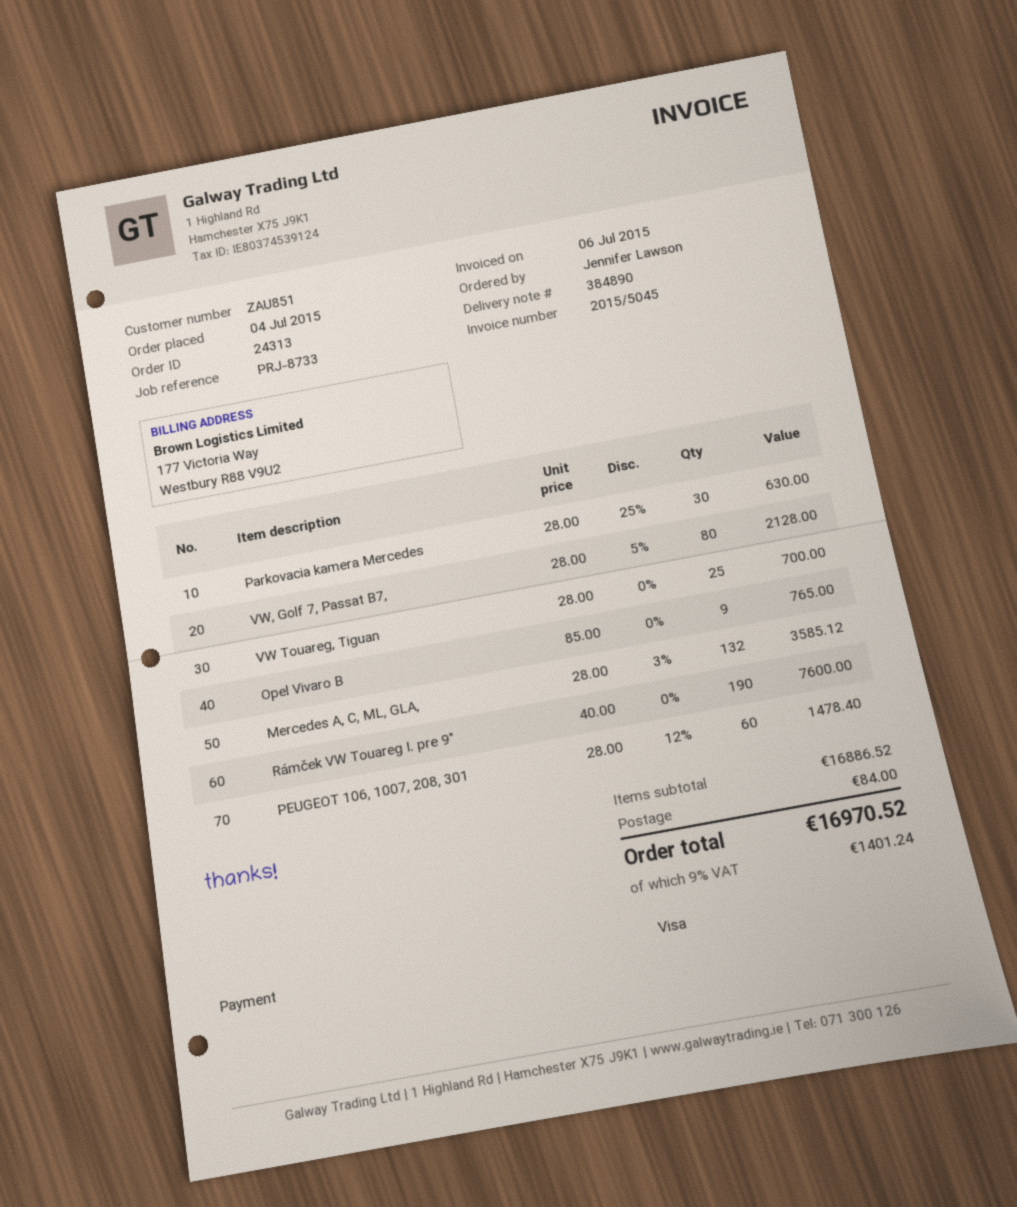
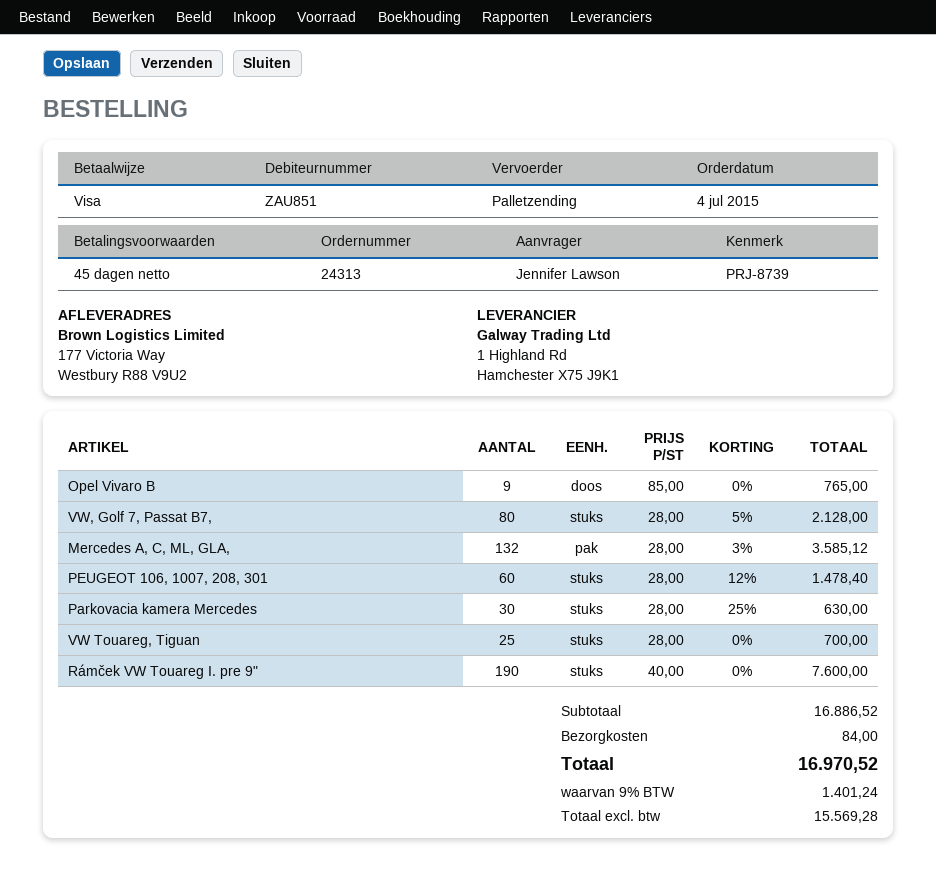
reference: PRJ-8733 -> PRJ-8739

